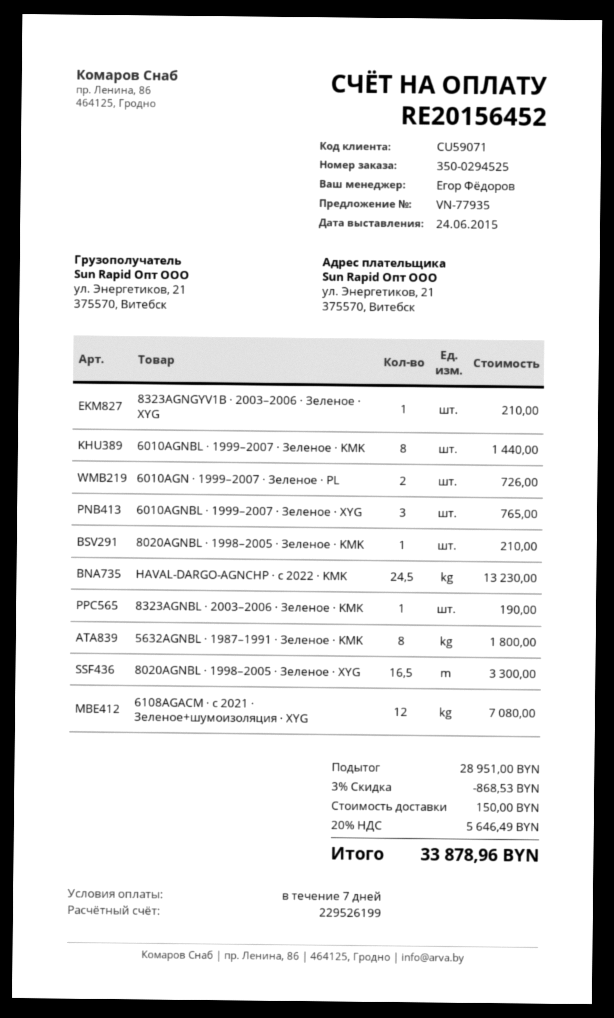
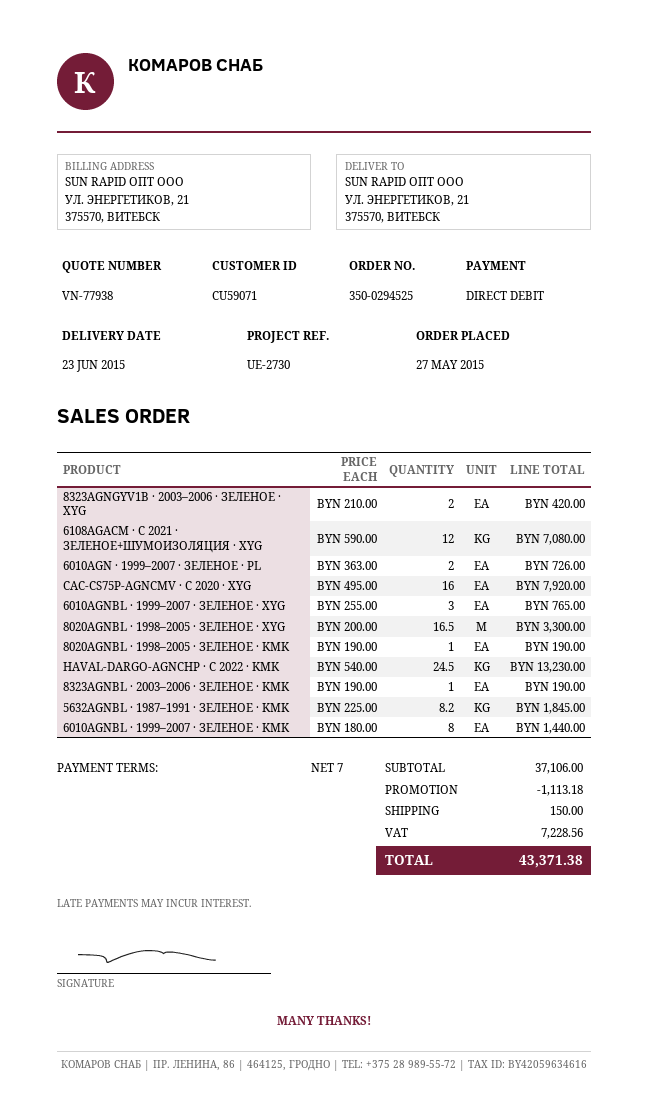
quote number: VN-77935 -> VN-77938
8323AGNGYV1B · 2003–2006 · Зеленое · XYG: 1 for 210.00 -> 2 for 420.00
8020AGNBL · 1998–2005 · Зеленое · KMK: 1 for 210.00 -> 1 for 190.00
5632AGNBL · 1987–1991 · Зеленое · KMK: 8 for 1800.00 -> 8.2 for 1845.00
CAC-CS75P-AGNCMV · С 2020 · XYG: none -> 16 for 7920.00
subtotal: 28951.00 -> 37106.00
discount: 868.53 -> 1113.18
tax: 5646.49 -> 7228.56
total: 33878.96 -> 43371.38

